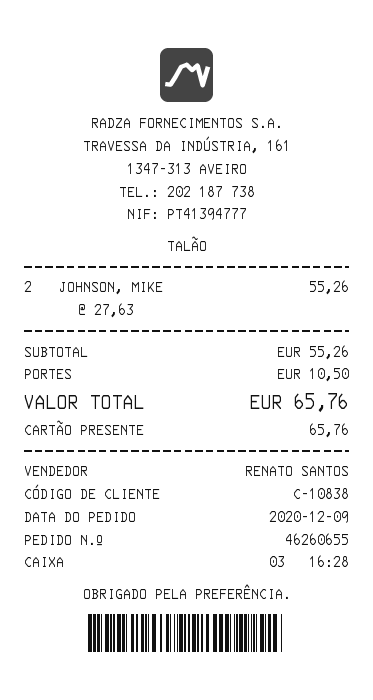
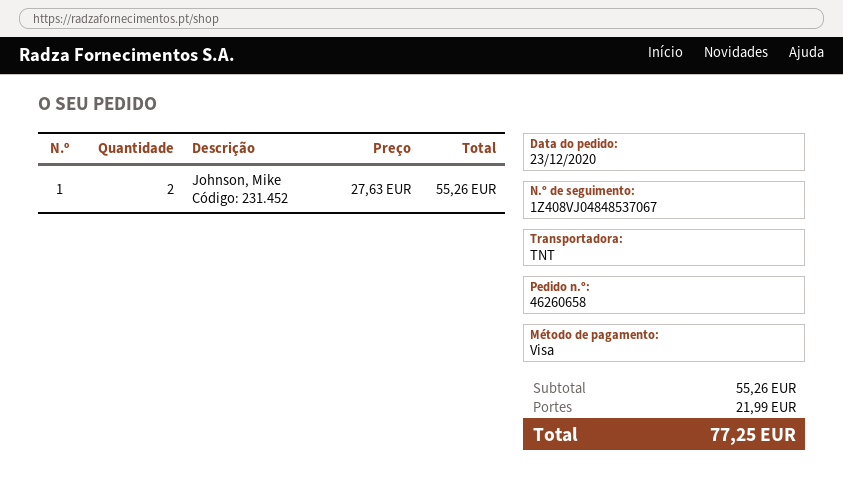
order number: 46260655 -> 46260658
order date: 2020-12-09 -> 2020-12-23
payment method: gift card -> Visa
shipping: 10.50 -> 21.99
total: 65.76 -> 77.25

